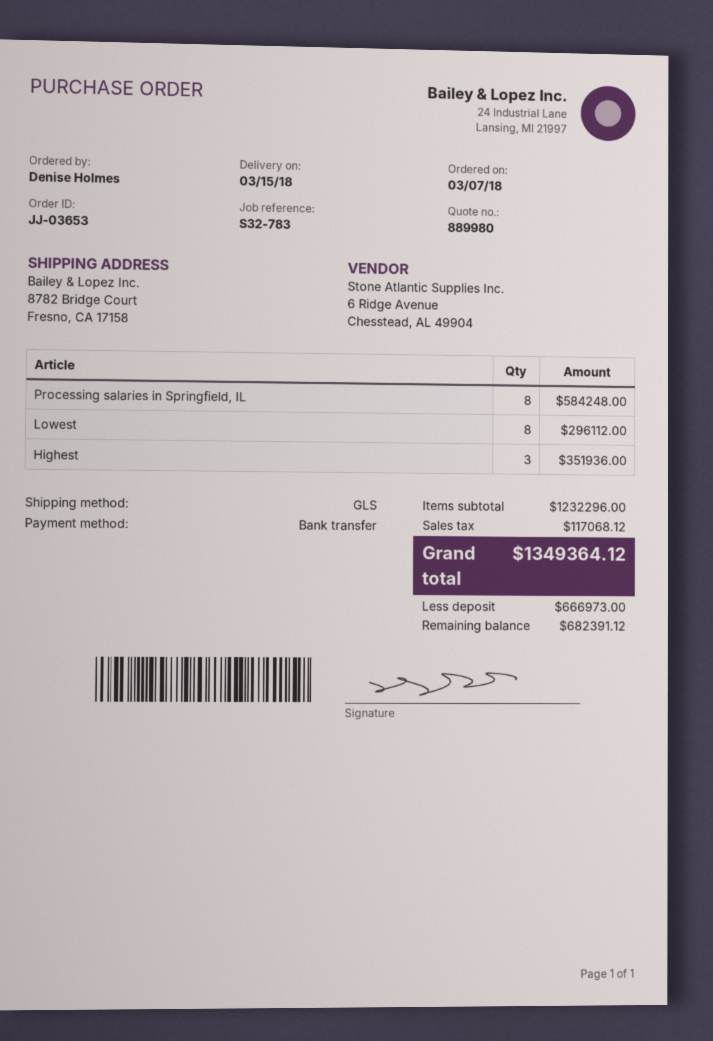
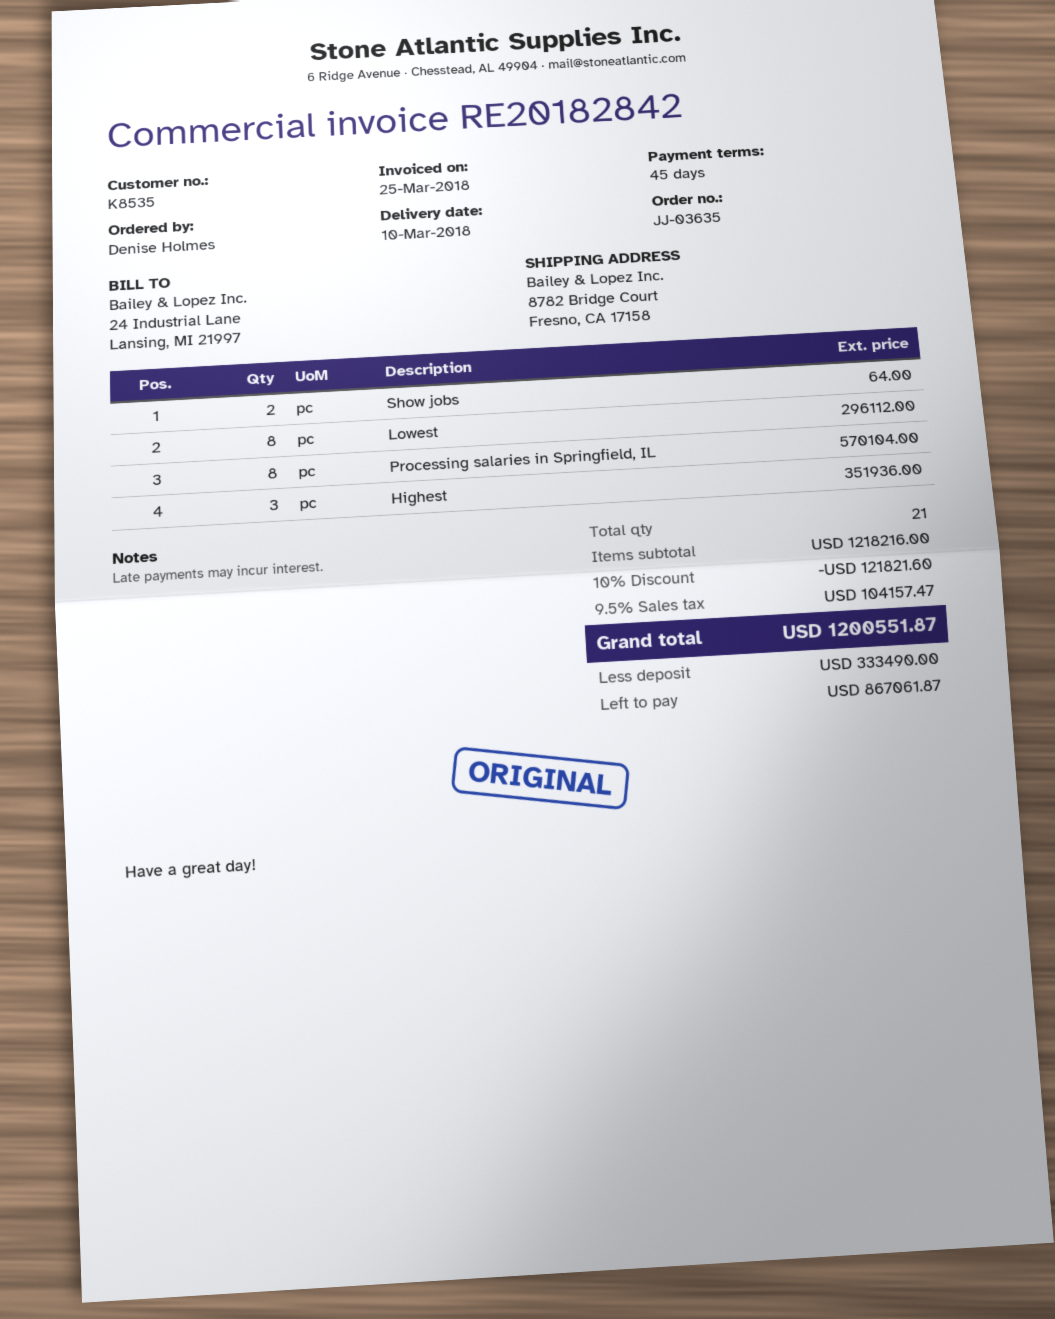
order number: JJ-03653 -> JJ-03635
delivery date: 2018-03-15 -> 2018-03-10
Processing salaries in Springfield, IL: 8 for 584248.00 -> 8 for 570104.00
Show jobs: none -> 2 for 64.00
subtotal: 1232296.00 -> 1218216.00
discount: none -> 10% = 121821.60
tax: 117068.12 -> 104157.47
total: 1349364.12 -> 1200551.87
deposit: 666973.00 -> 333490.00
balance: 682391.12 -> 867061.87

